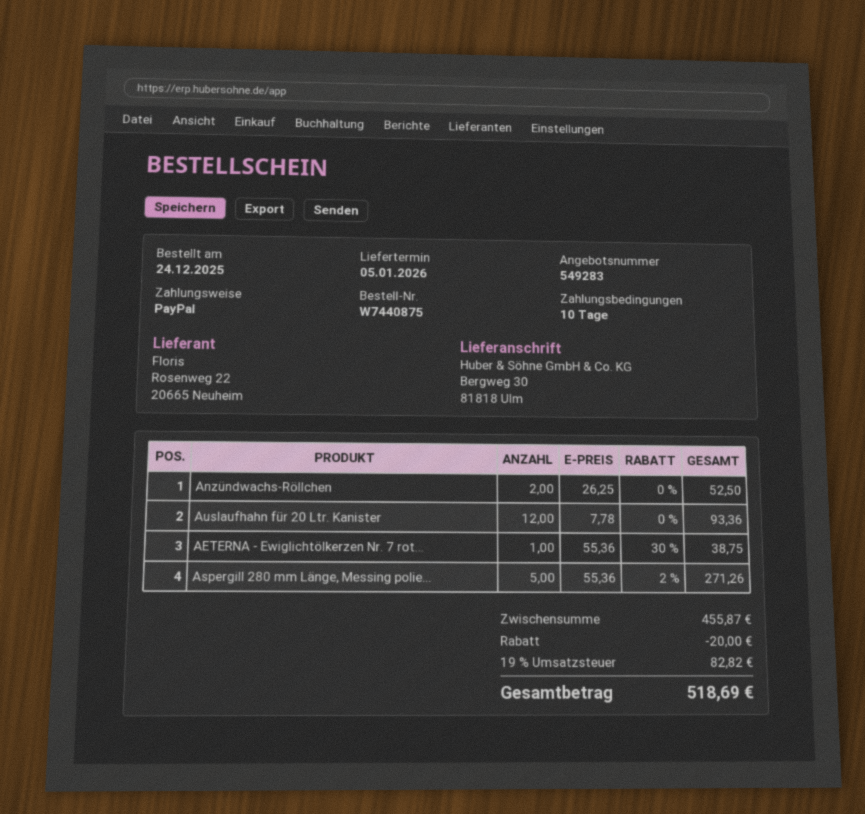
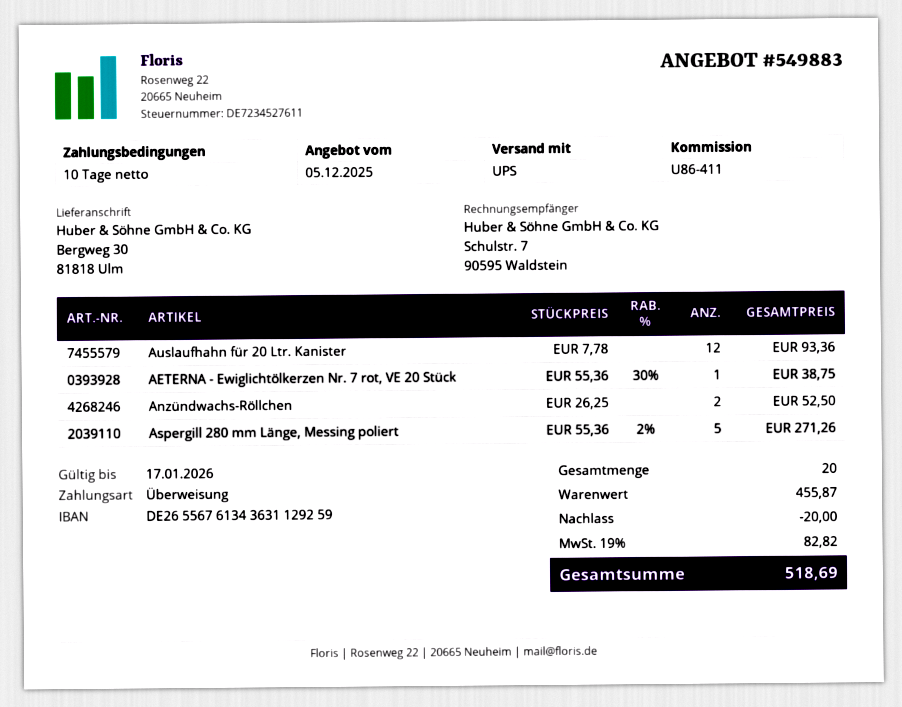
quote number: 549283 -> 549883
payment method: PayPal -> bank transfer

